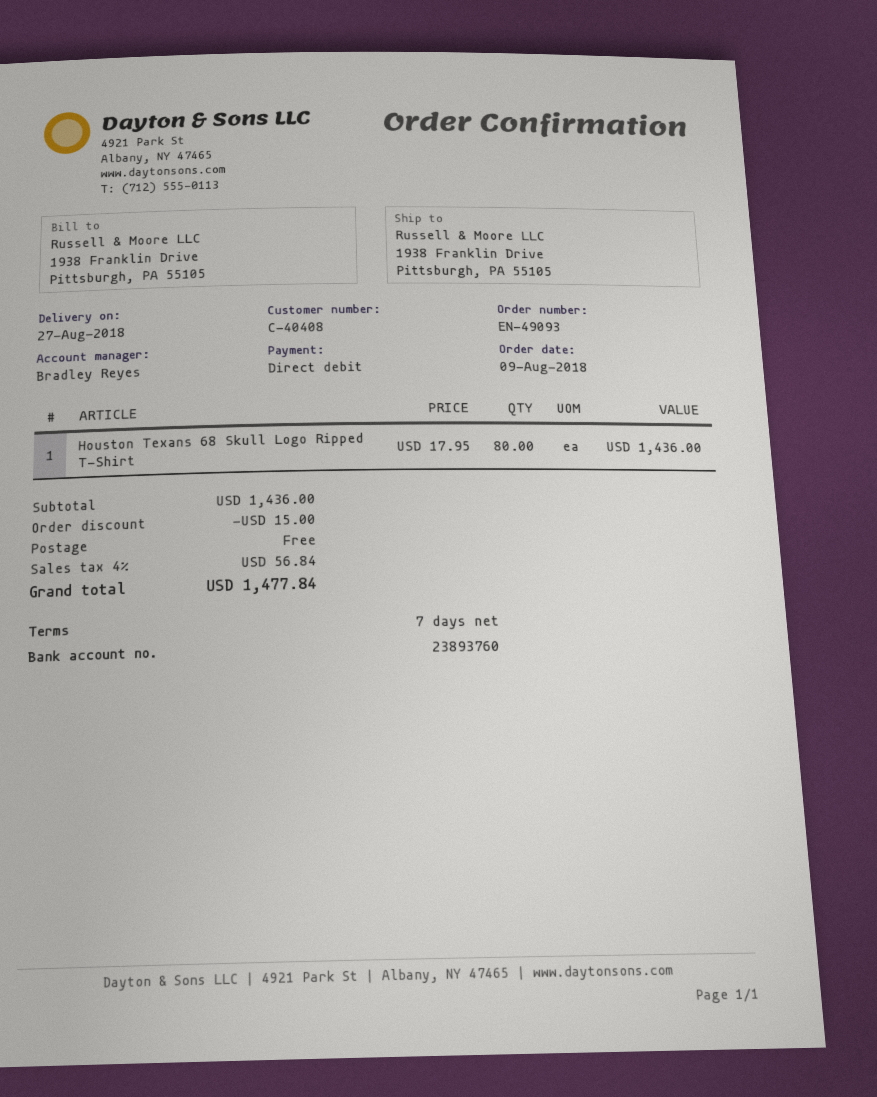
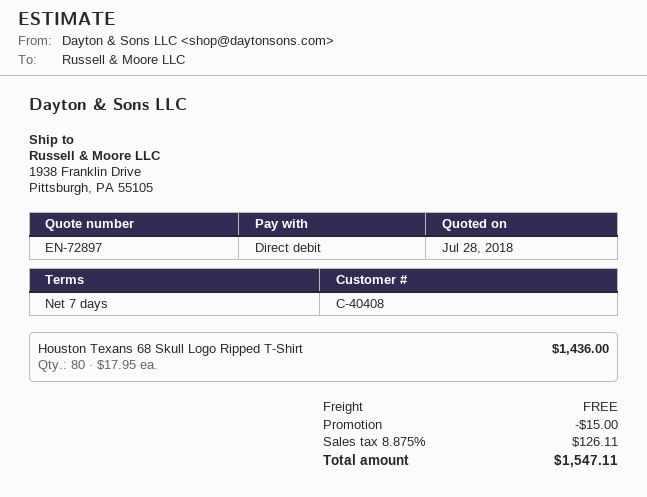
tax: 4% = 56.84 -> 8.875% = 126.11
total: 1477.84 -> 1547.11

